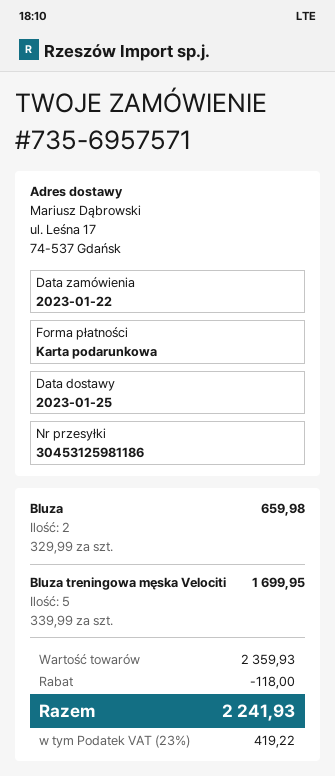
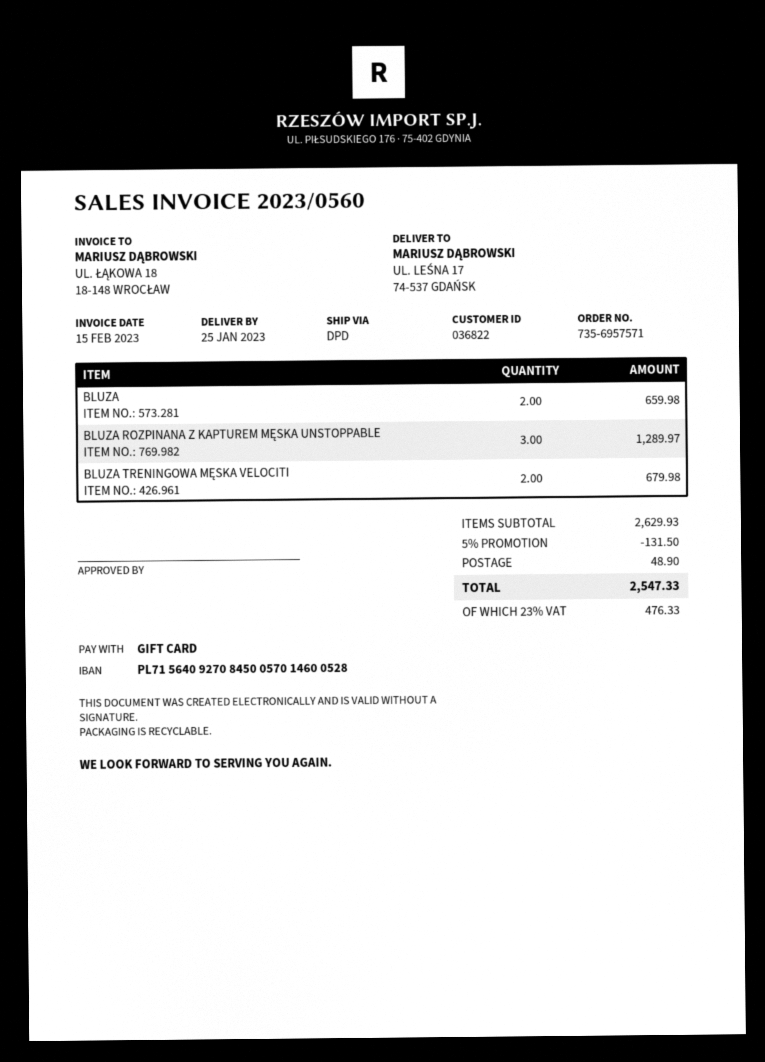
Bluza treningowa męska Velociti: 5 for 1699.95 -> 2 for 679.98
BLUZA ROZPINANA Z KAPTUREM MĘSKA UNSTOPPABLE: none -> 3 for 1289.97
subtotal: 2359.93 -> 2629.93
discount: 118.00 -> 131.50
shipping: none -> 48.90
tax: 23% = 419.22 -> 23% = 476.33
total: 2241.93 -> 2547.33

